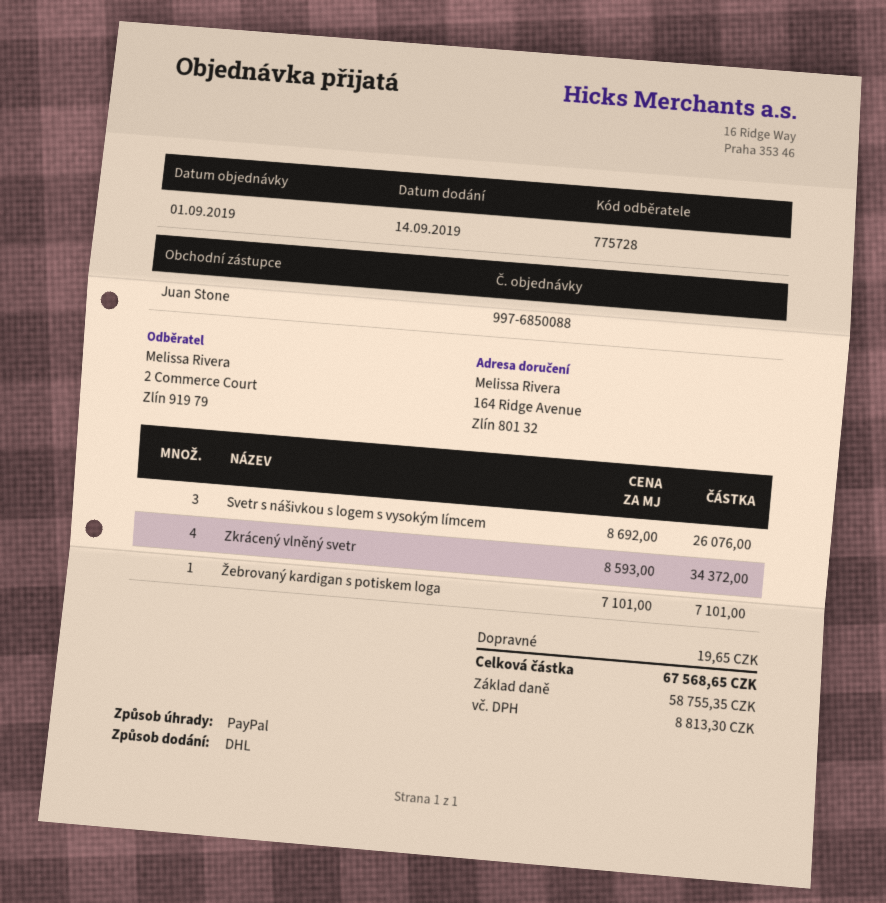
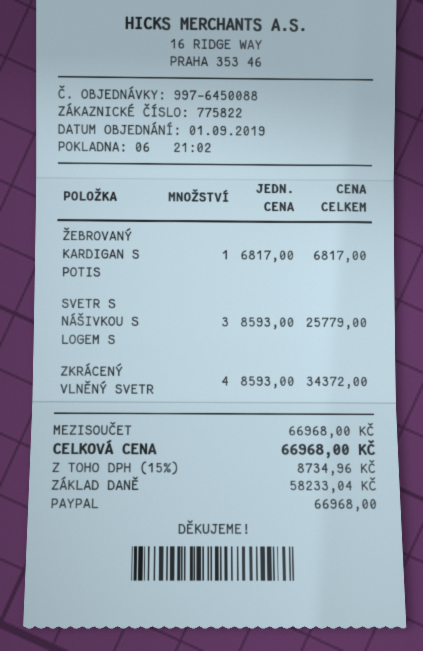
order number: 997-6850088 -> 997-6450088
customer number: 775728 -> 775822
Svetr s nášivkou s logem s vysokým límcem: 3 x 8692.00 = 26076.00 -> 3 x 8593.00 = 25779.00
Žebrovaný kardigan s potiskem loga: 1 x 7101.00 = 7101.00 -> 1 x 6817.00 = 6817.00
shipping: 19.65 -> none
net: 58755.35 -> 58233.04
tax: 8813.30 -> 8734.96
total: 67568.65 -> 66968.00

